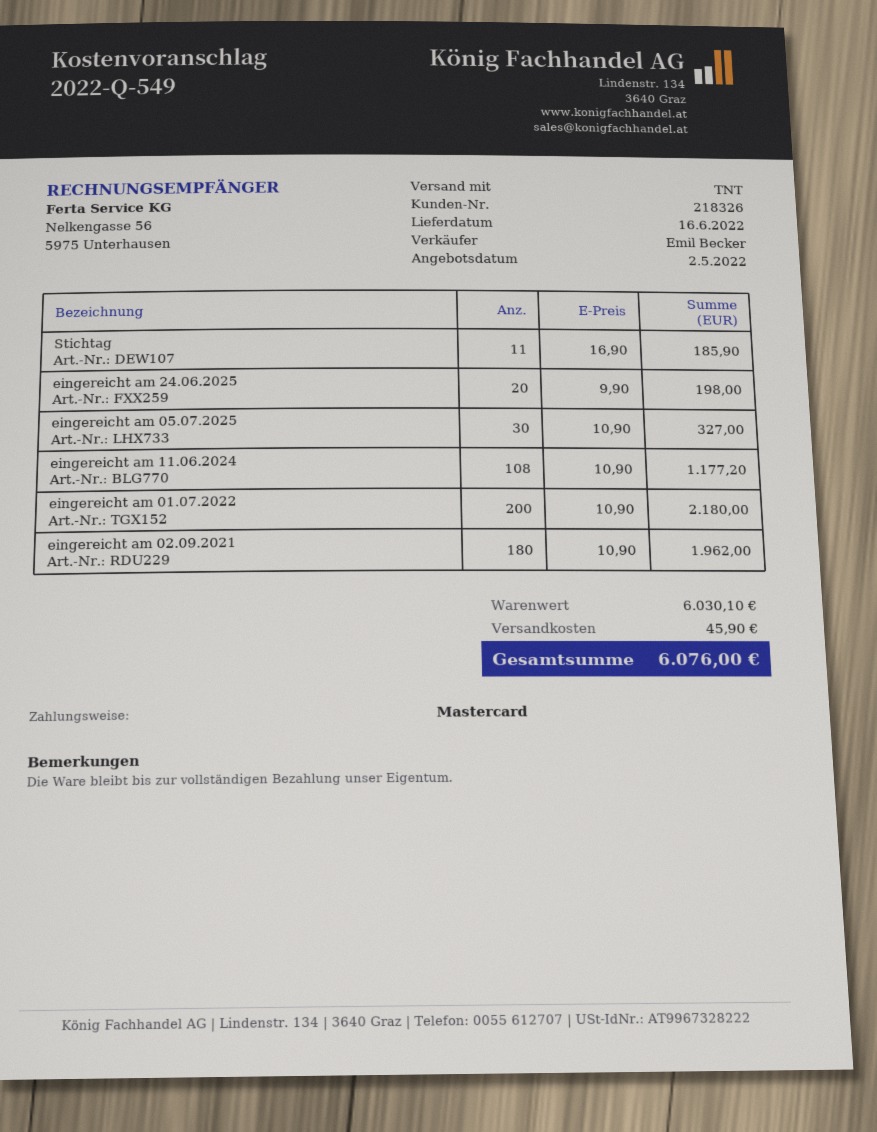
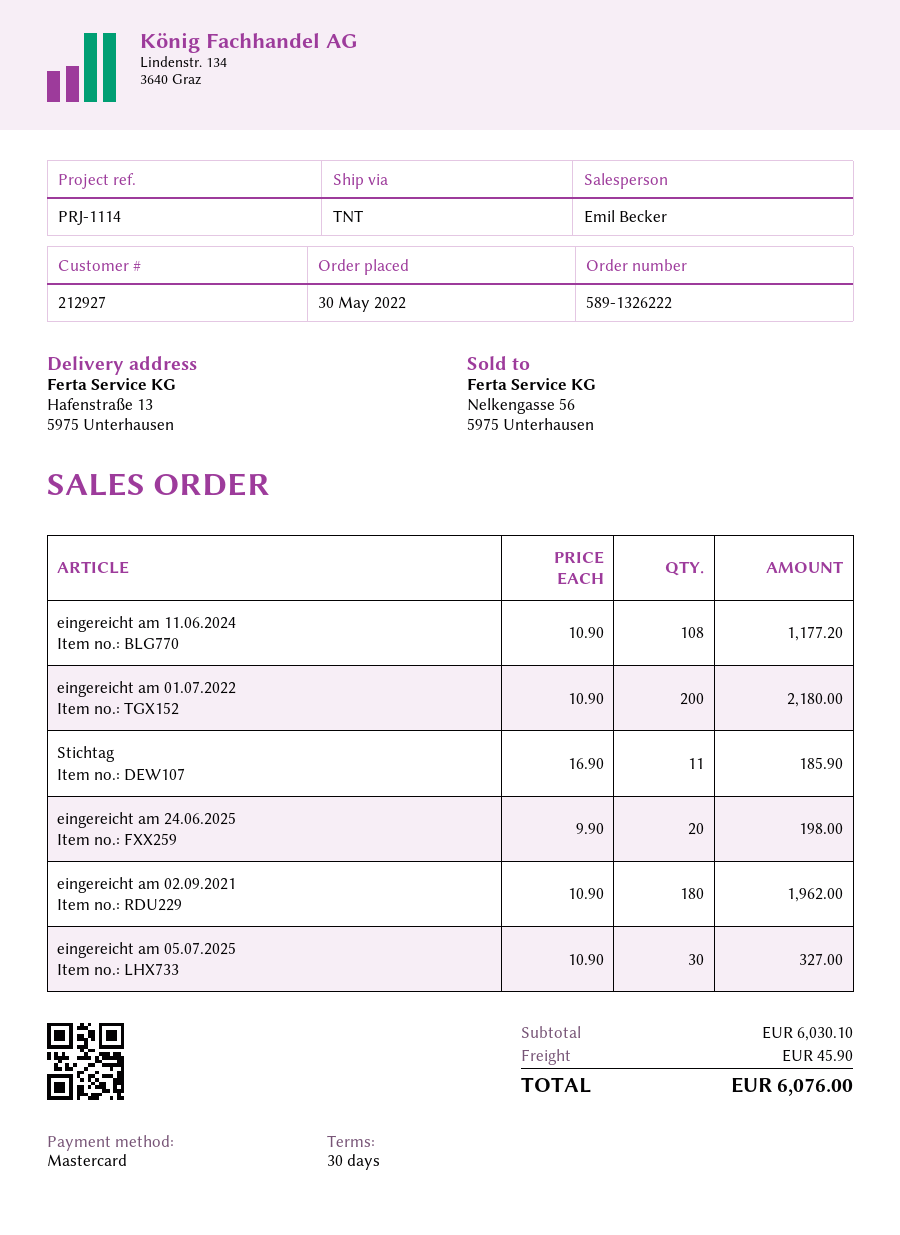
customer number: 218326 -> 212927

